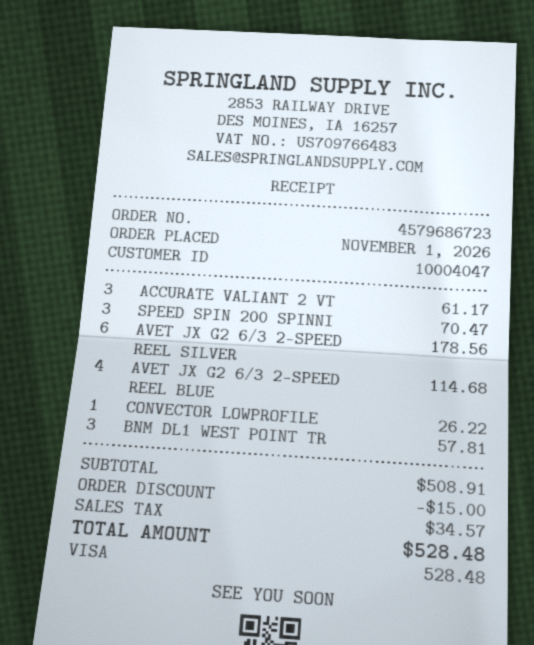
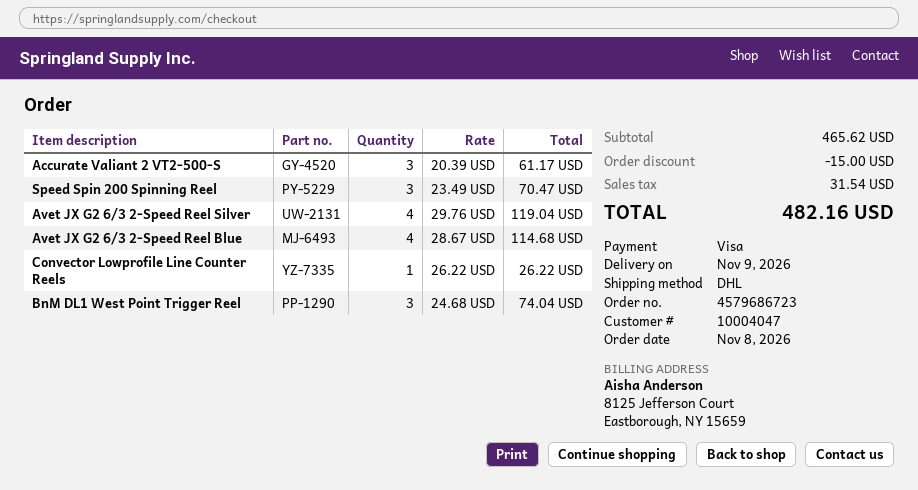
order date: 2026-11-01 -> 2026-11-08
AVET JX G2 6/3 2-SPEED REEL SILVER: 6 for 178.56 -> 4 for 119.04
BNM DL1 WEST POINT TR: 3 for 57.81 -> 3 for 74.04
subtotal: 508.91 -> 465.62
tax: 34.57 -> 31.54
total: 528.48 -> 482.16

